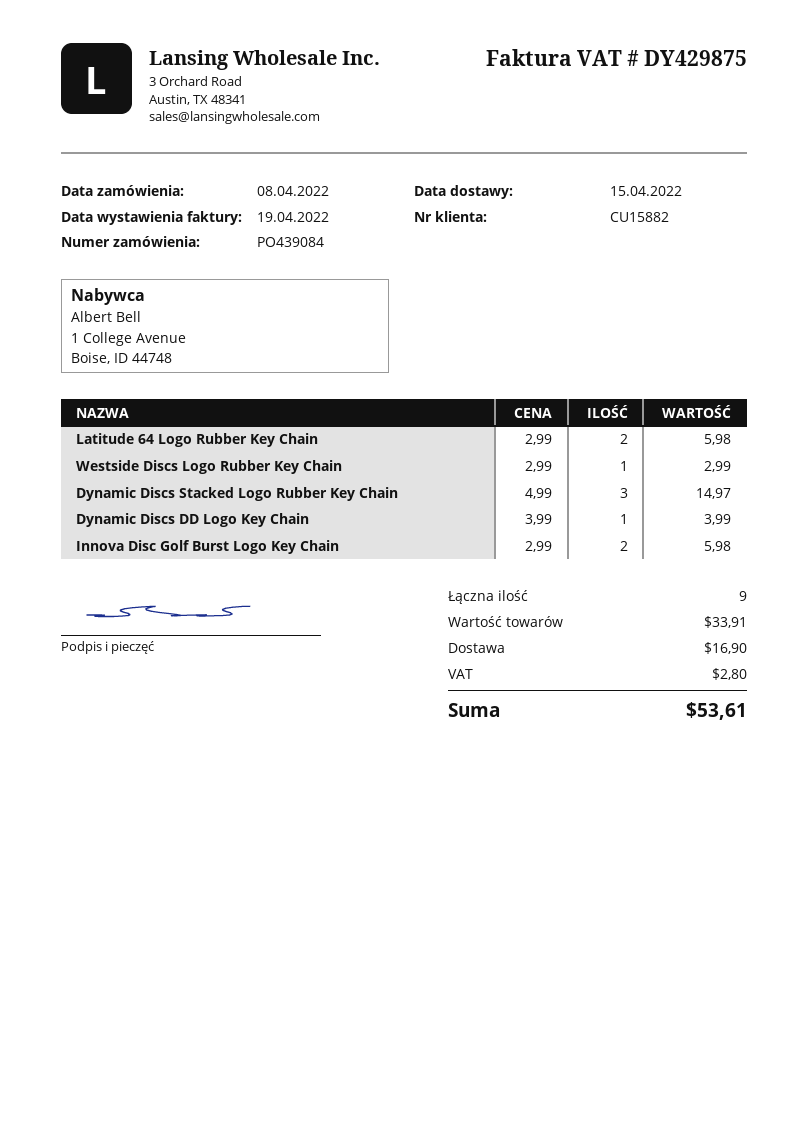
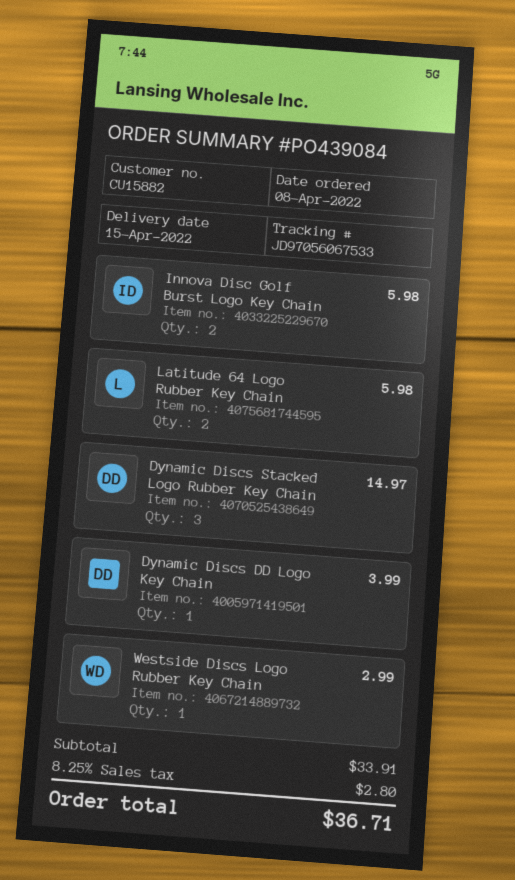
shipping: 16.90 -> none
total: 53.61 -> 36.71

